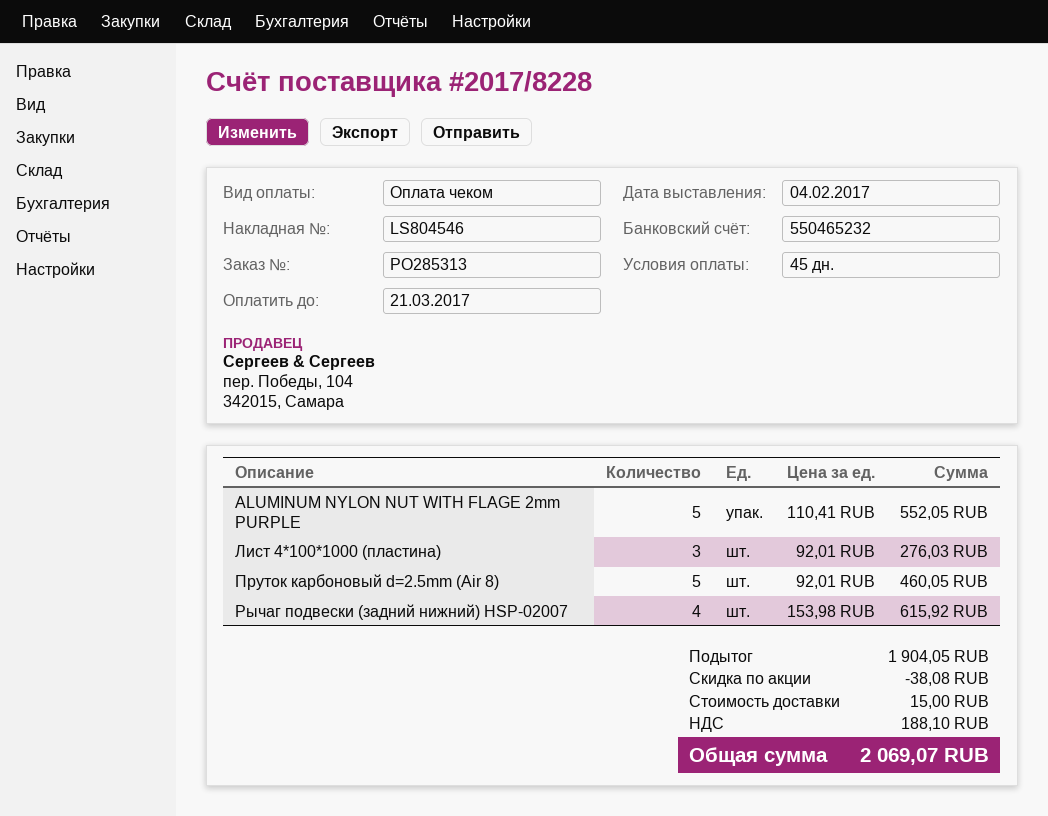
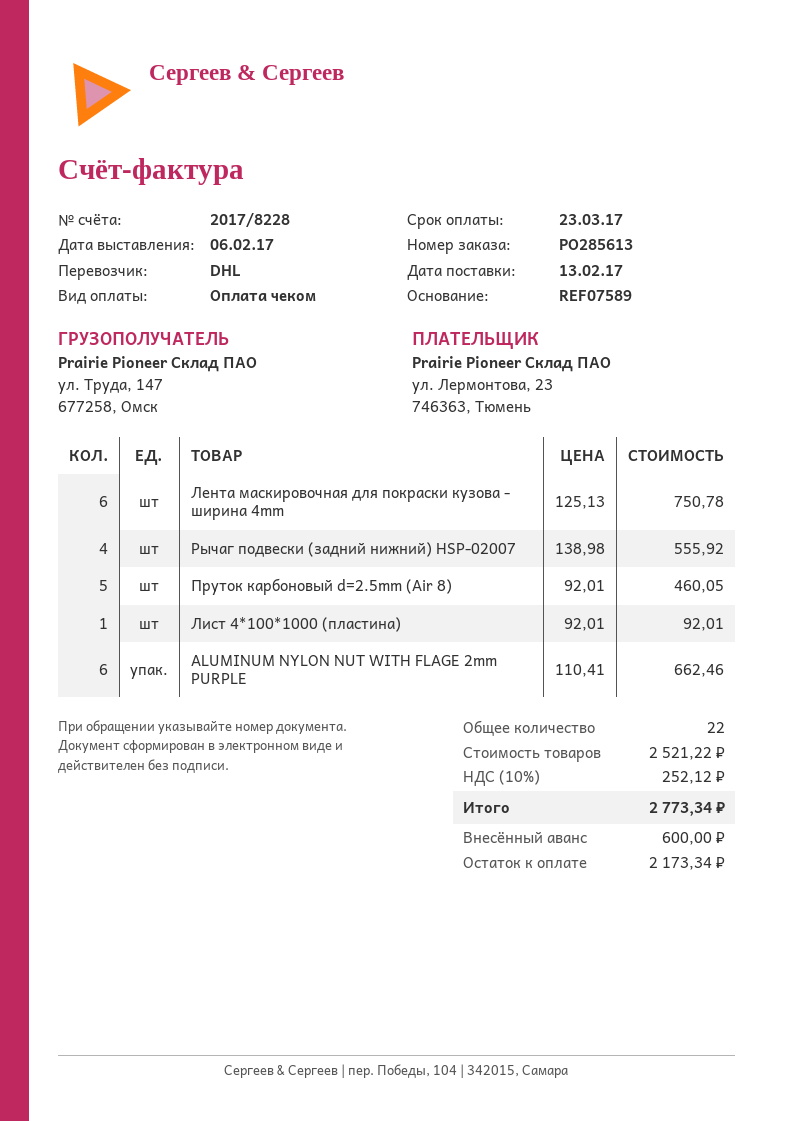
order number: PO285313 -> PO285613
invoice date: 2017-02-04 -> 2017-02-06
due date: 2017-03-21 -> 2017-03-23
ALUMINUM NYLON NUT WITH FLAGE 2mm PURPLE: 5 x 110.41 = 552.05 -> 6 x 110.41 = 662.46
Лист 4*100*1000 (пластина): 3 x 92.01 = 276.03 -> 1 x 92.01 = 92.01
Рычаг подвески (задний нижний) HSP-02007: 4 x 153.98 = 615.92 -> 4 x 138.98 = 555.92
Лента маскировочная для покраски кузова - ширина 4mm: none -> 6 x 125.13 = 750.78
subtotal: 1904.05 -> 2521.22
discount: 38.08 -> none
shipping: 15.00 -> none
tax: 188.10 -> 252.12
total: 2069.07 -> 2773.34

